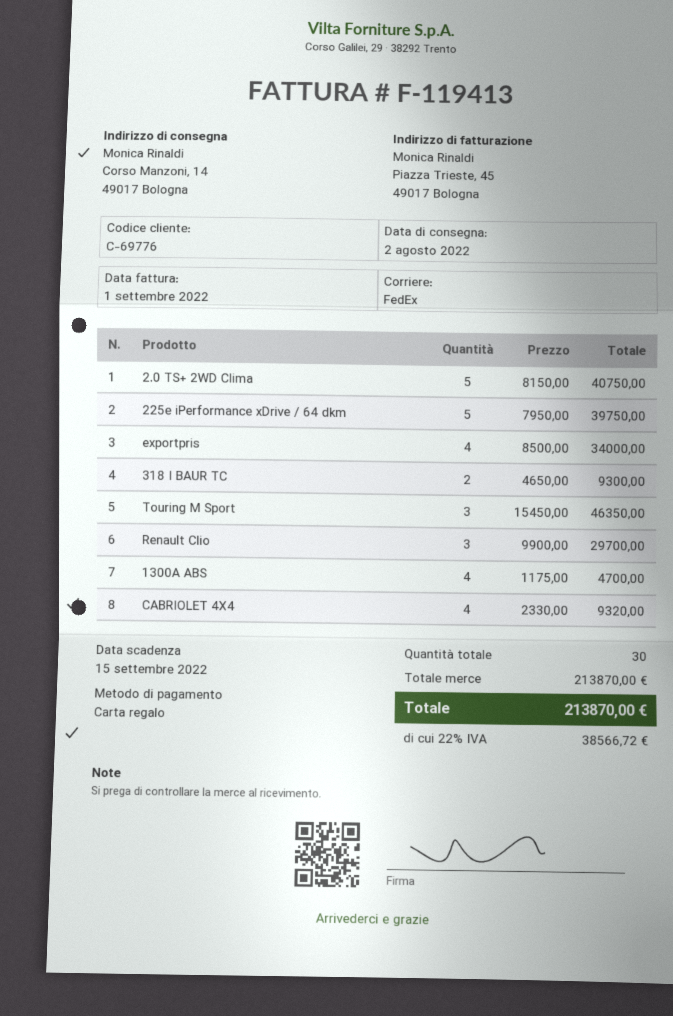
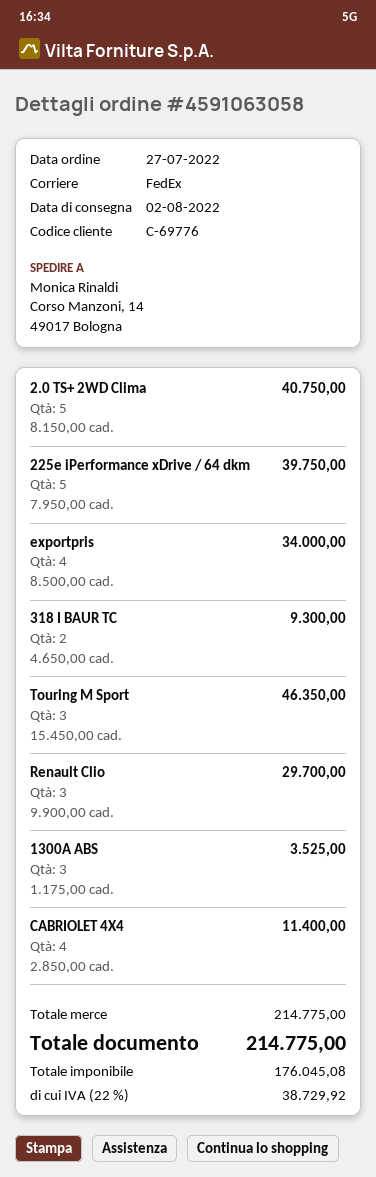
1300A ABS: 4 x 1175.00 = 4700.00 -> 3 x 1175.00 = 3525.00
CABRIOLET 4X4: 4 x 2330.00 = 9320.00 -> 4 x 2850.00 = 11400.00
subtotal: 213870.00 -> 214775.00
tax: 22% = 38566.72 -> 22% = 38729.92
total: 213870.00 -> 214775.00

